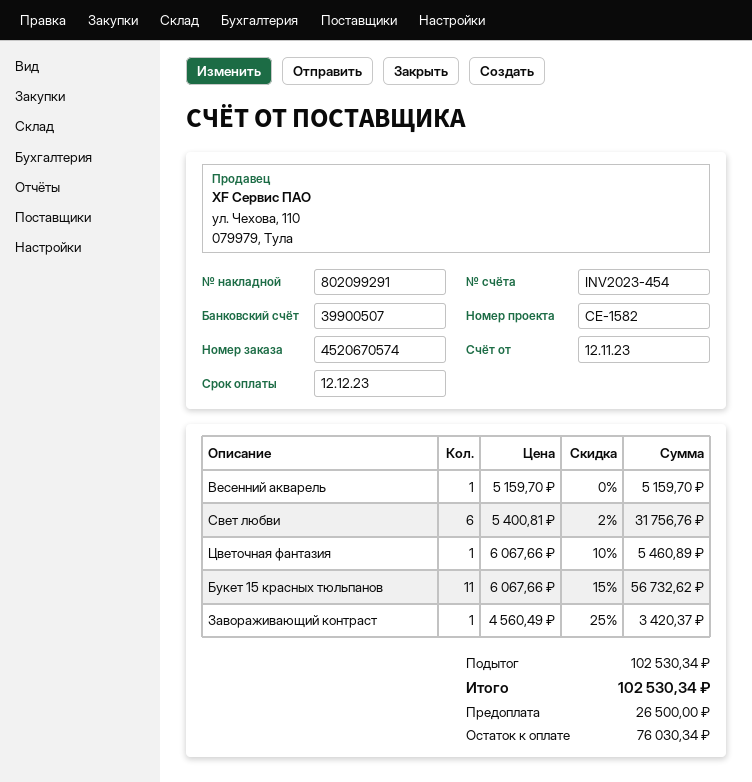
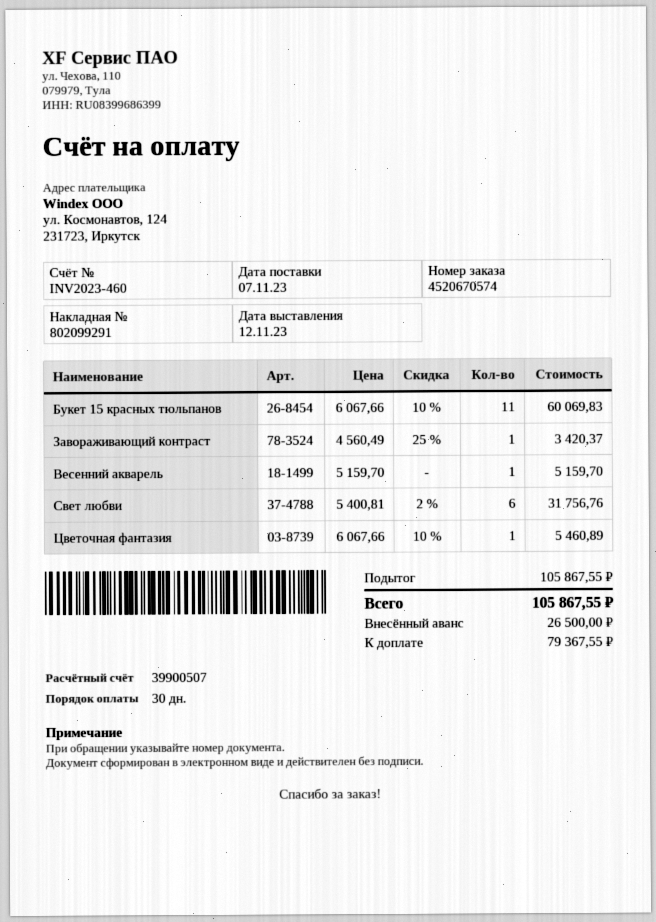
invoice number: INV2023-454 -> INV2023-460
Букет 15 красных тюльпанов: 11 x 6067.66 - 15% = 56732.62 -> 11 x 6067.66 - 10% = 60069.83
subtotal: 102530.34 -> 105867.55
total: 102530.34 -> 105867.55
balance: 76030.34 -> 79367.55

